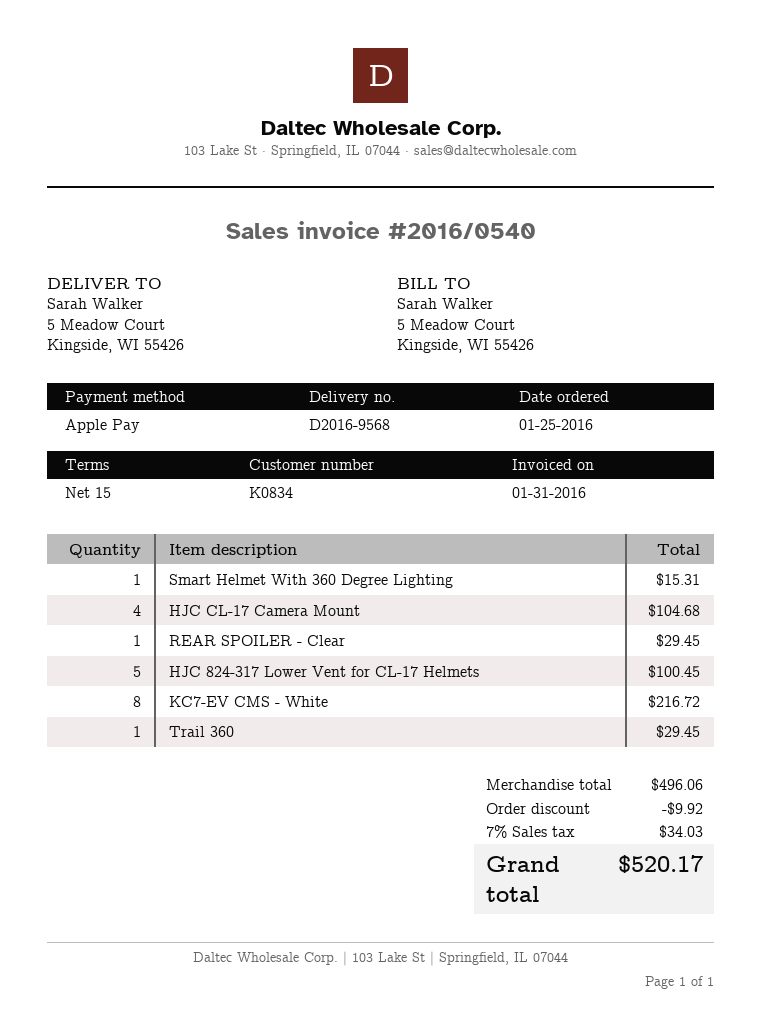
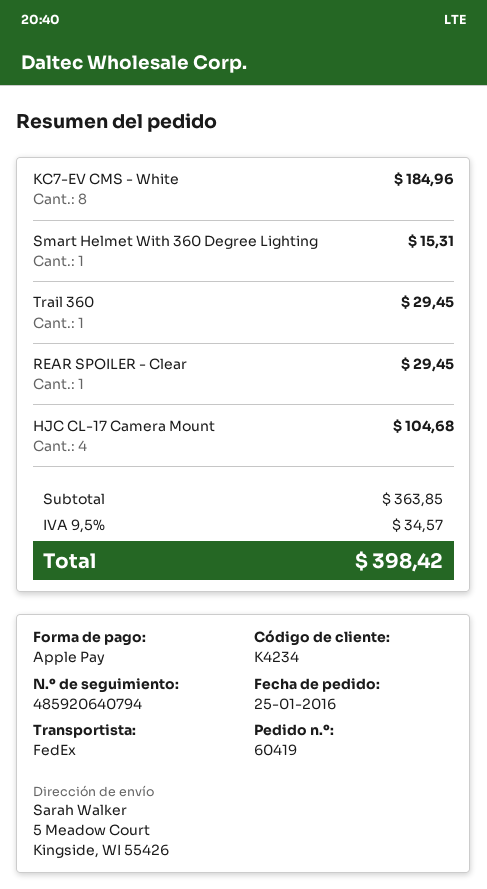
customer number: K0834 -> K4234
HJC 824-317 Lower Vent for CL-17 Helmets: 5 for 100.45 -> none
KC7-EV CMS - White: 8 for 216.72 -> 8 for 184.96
subtotal: 496.06 -> 363.85
discount: 9.92 -> none
tax: 7% = 34.03 -> 9.5% = 34.57
total: 520.17 -> 398.42

